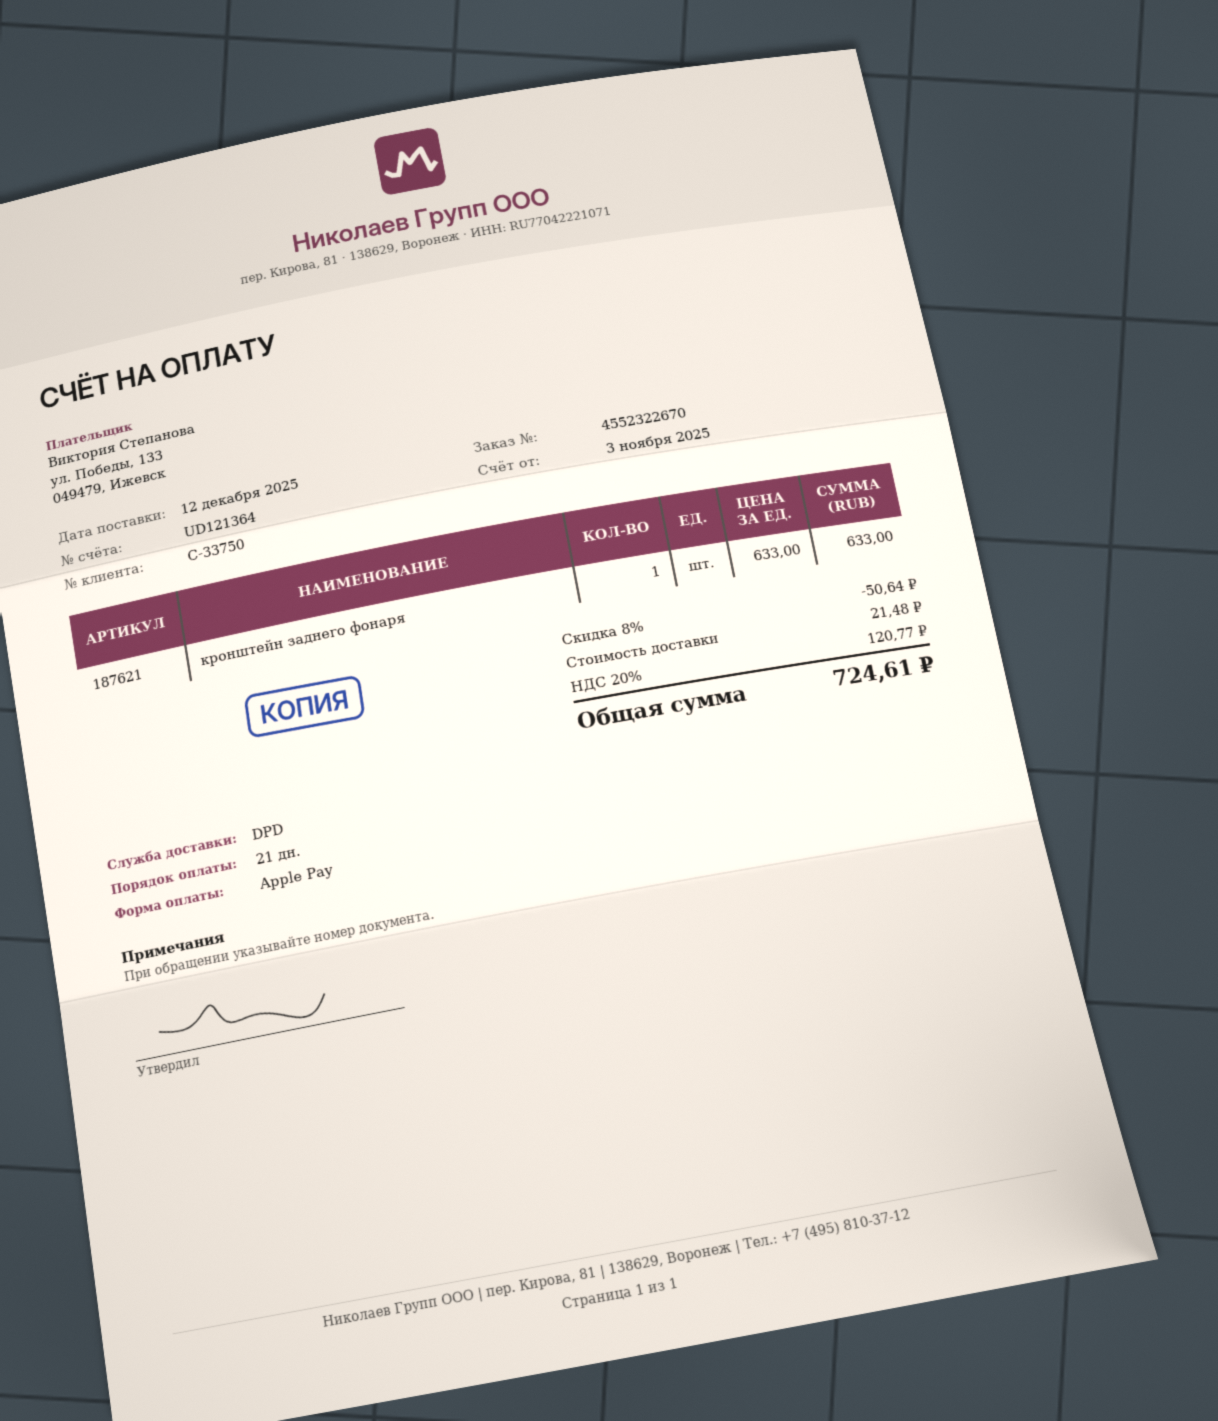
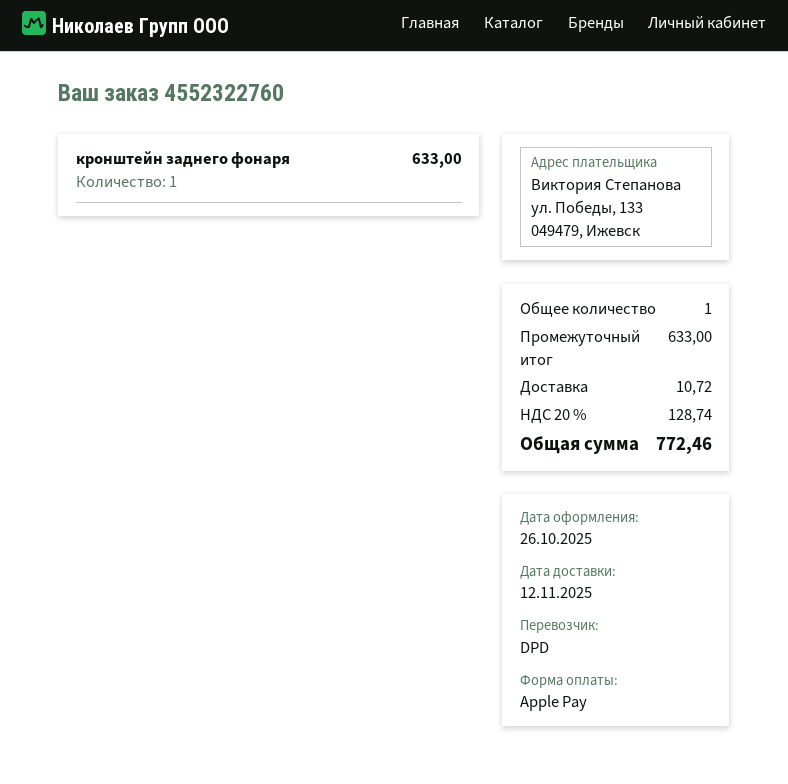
order number: 4552322670 -> 4552322760
delivery date: 2025-12-12 -> 2025-11-12
discount: 8% = 50.64 -> none
shipping: 21.48 -> 10.72
tax: 20% = 120.77 -> 20% = 128.74
total: 724.61 -> 772.46

